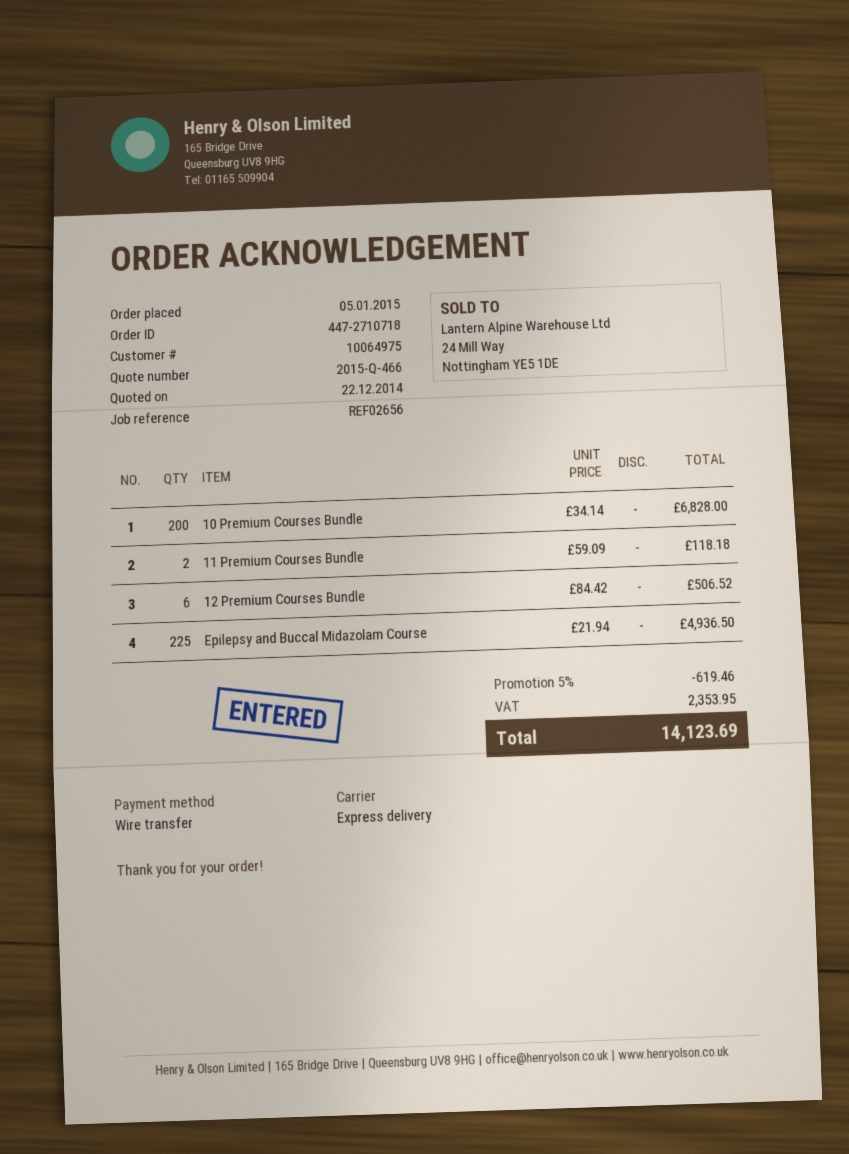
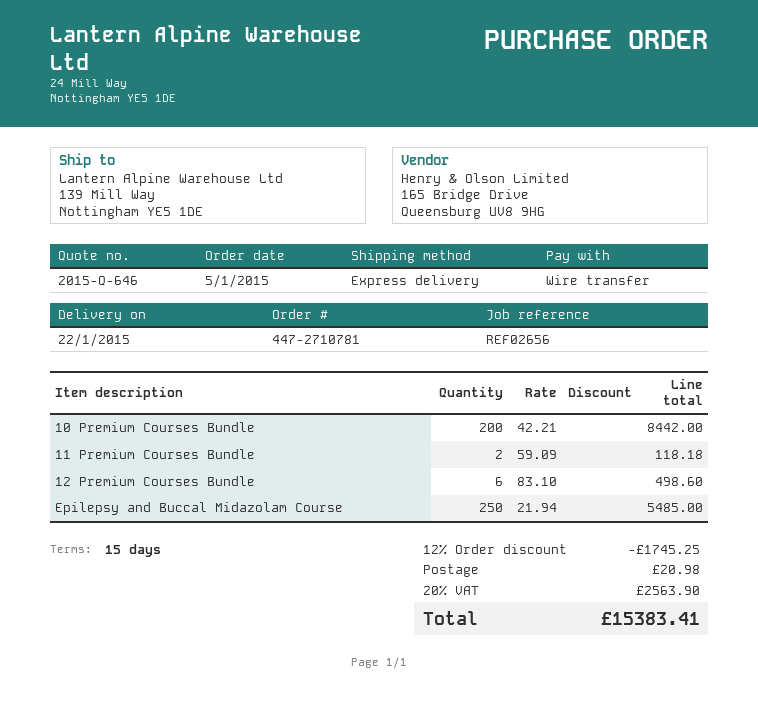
quote number: 2015-Q-466 -> 2015-Q-646
order number: 447-2710718 -> 447-2710781
10 Premium Courses Bundle: 200 x 34.14 = 6828.00 -> 200 x 42.21 = 8442.00
12 Premium Courses Bundle: 6 x 84.42 = 506.52 -> 6 x 83.10 = 498.60
Epilepsy and Buccal Midazolam Course: 225 x 21.94 = 4936.50 -> 250 x 21.94 = 5485.00
discount: 5% = 619.46 -> 12% = 1745.25
shipping: none -> 20.98
tax: 2353.95 -> 2563.90
total: 14123.69 -> 15383.41

